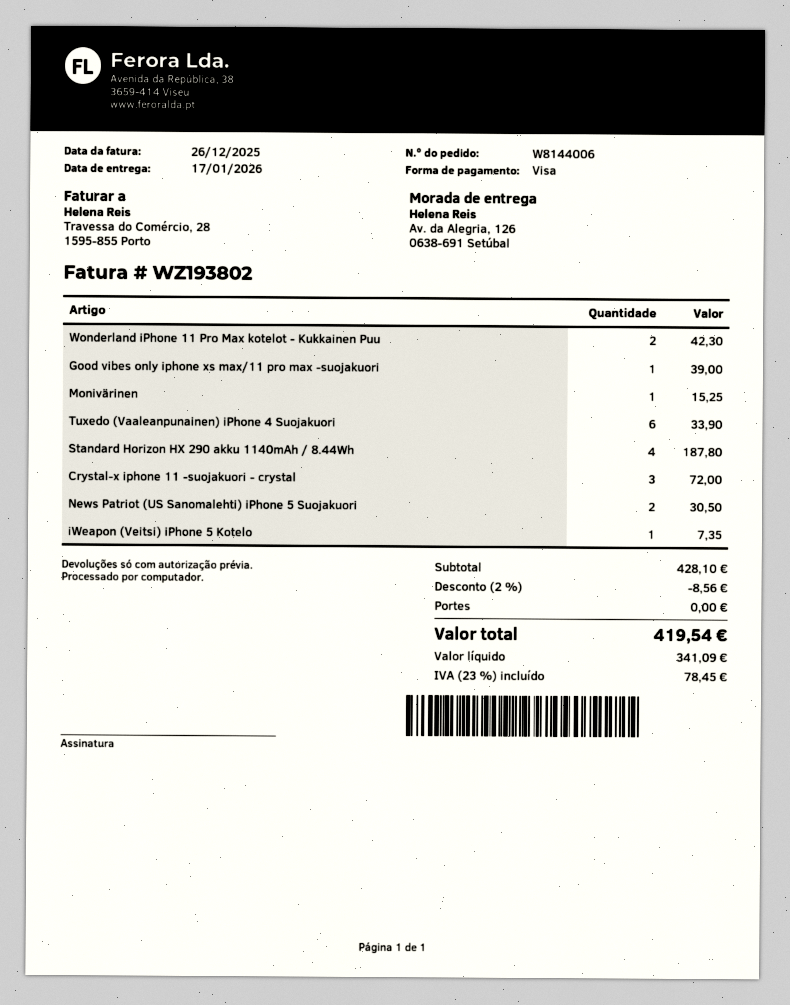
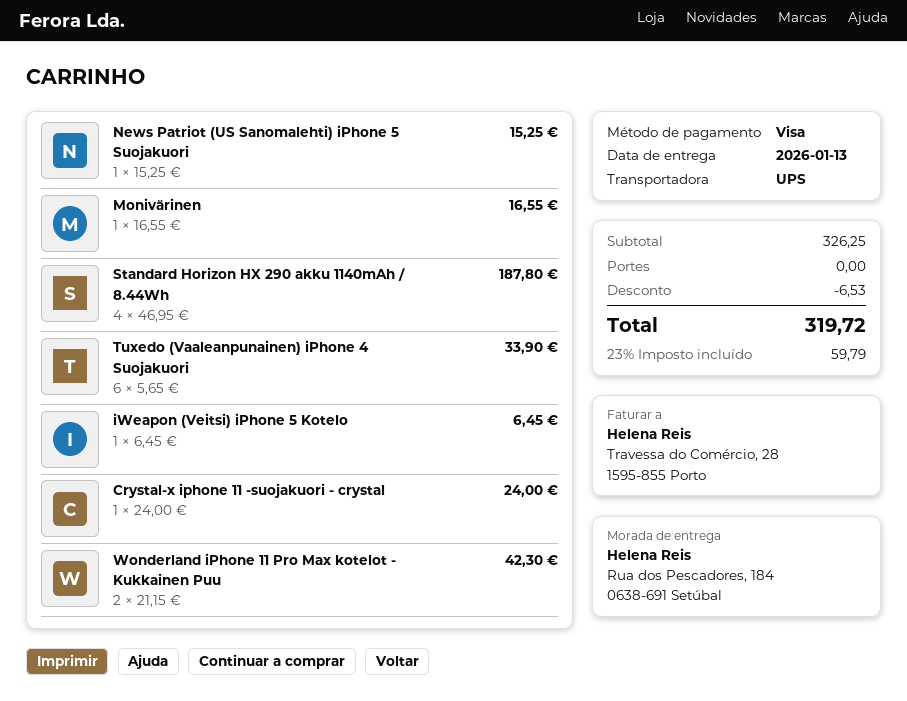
delivery date: 2026-01-17 -> 2026-01-13
ship to: Av. da Alegria, 126, 0638-691 Setúbal -> Rua dos Pescadores, 184, 0638-691 Setúbal
Good vibes only iphone xs max/11 pro max -suojakuori: 1 for 39.00 -> none
Monivärinen: 1 for 15.25 -> 1 for 16.55
Crystal-x iphone 11 -suojakuori - crystal: 3 for 72.00 -> 1 for 24.00
News Patriot (US Sanomalehti) iPhone 5 Suojakuori: 2 for 30.50 -> 1 for 15.25
iWeapon (Veitsi) iPhone 5 Kotelo: 1 for 7.35 -> 1 for 6.45
subtotal: 428.10 -> 326.25
discount: 8.56 -> 6.53
tax: 23% = 78.45 -> 23% = 59.79
total: 419.54 -> 319.72

